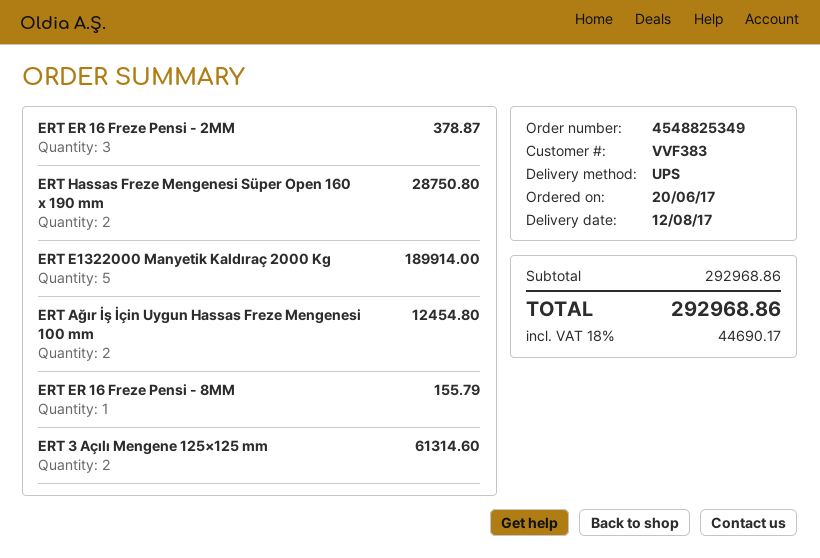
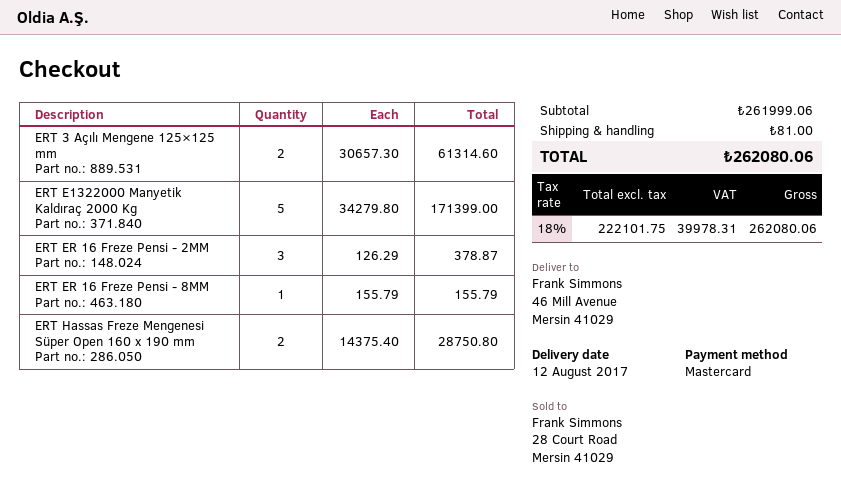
ERT E1322000 Manyetik Kaldıraç 2000 Kg: 5 for 189914.00 -> 5 for 171399.00
ERT Ağır İş İçin Uygun Hassas Freze Mengenesi 100 mm: 2 for 12454.80 -> none
subtotal: 292968.86 -> 261999.06
shipping: none -> 81.00
tax: 18% = 44690.17 -> 18% = 39978.31
total: 292968.86 -> 262080.06

